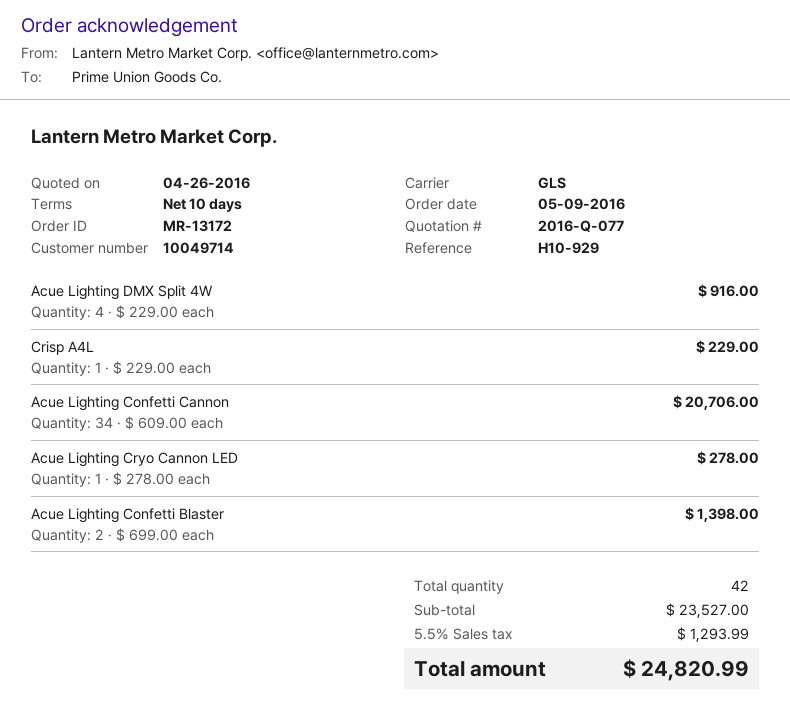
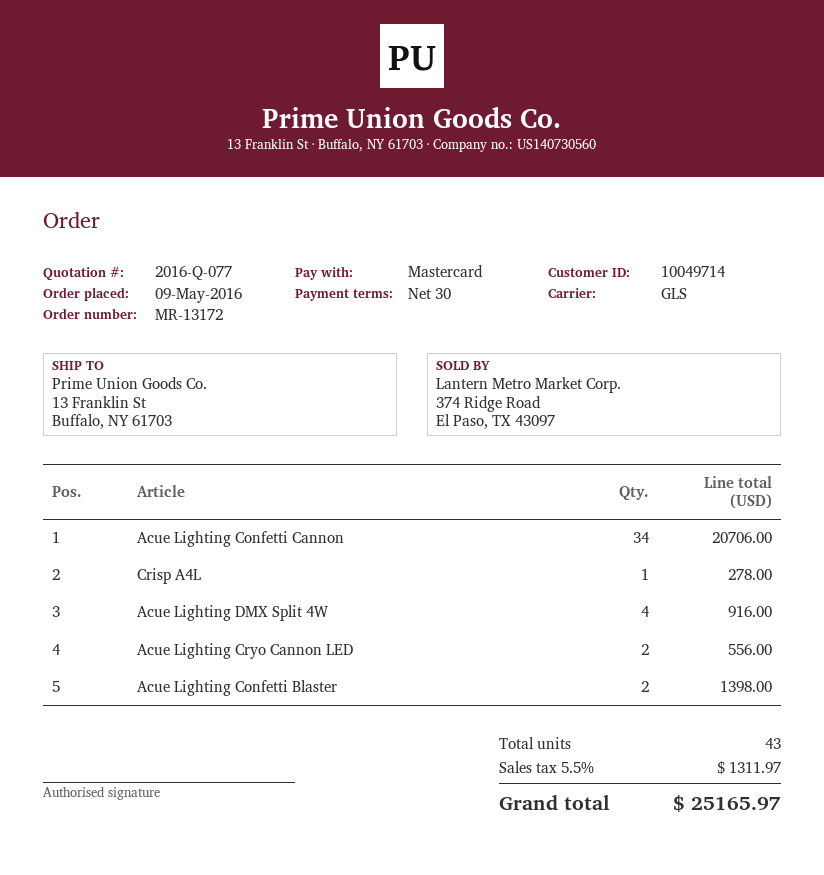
payment terms: 10 days -> 30 days
Crisp A4L: 1 for 229.00 -> 1 for 278.00
Acue Lighting Cryo Cannon LED: 1 for 278.00 -> 2 for 556.00
total quantity: 42 -> 43
tax: 5.5% = 1293.99 -> 5.5% = 1311.97
total: 24820.99 -> 25165.97

